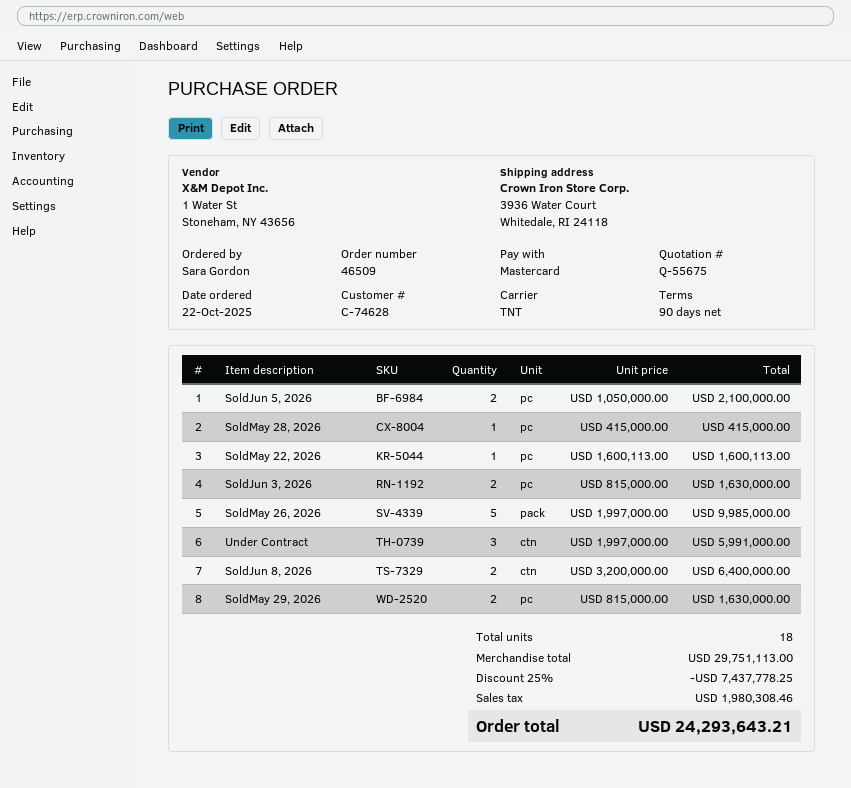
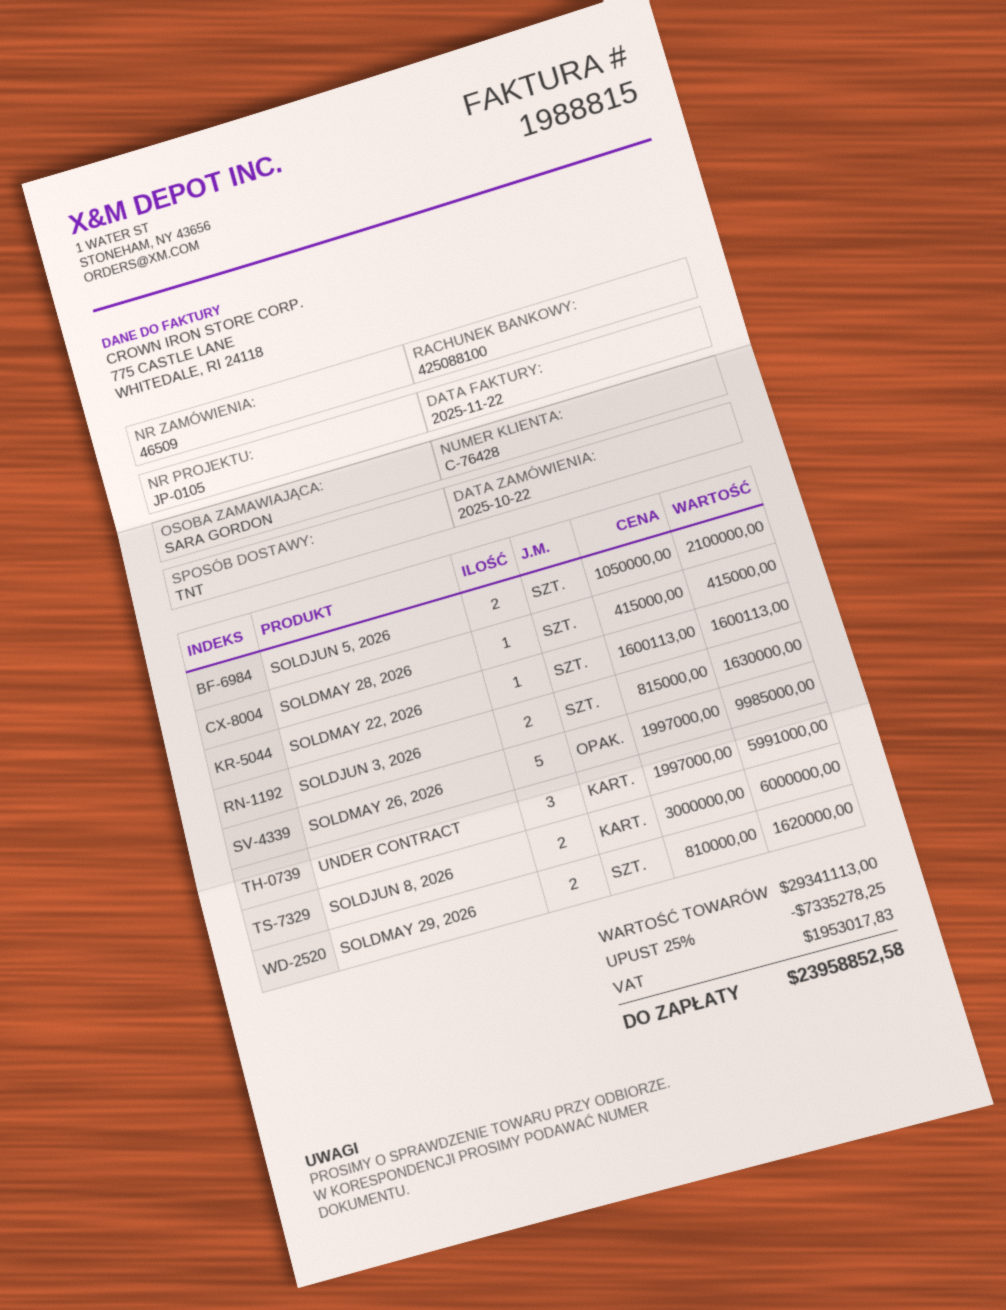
customer number: C-74628 -> C-76428
SoldJun 8, 2026: 2 x 3200000.00 = 6400000.00 -> 2 x 3000000.00 = 6000000.00
SoldMay 29, 2026: 2 x 815000.00 = 1630000.00 -> 2 x 810000.00 = 1620000.00
subtotal: 29751113.00 -> 29341113.00
discount: 25% = 7437778.25 -> 25% = 7335278.25
tax: 1980308.46 -> 1953017.83
total: 24293643.21 -> 23958852.58

